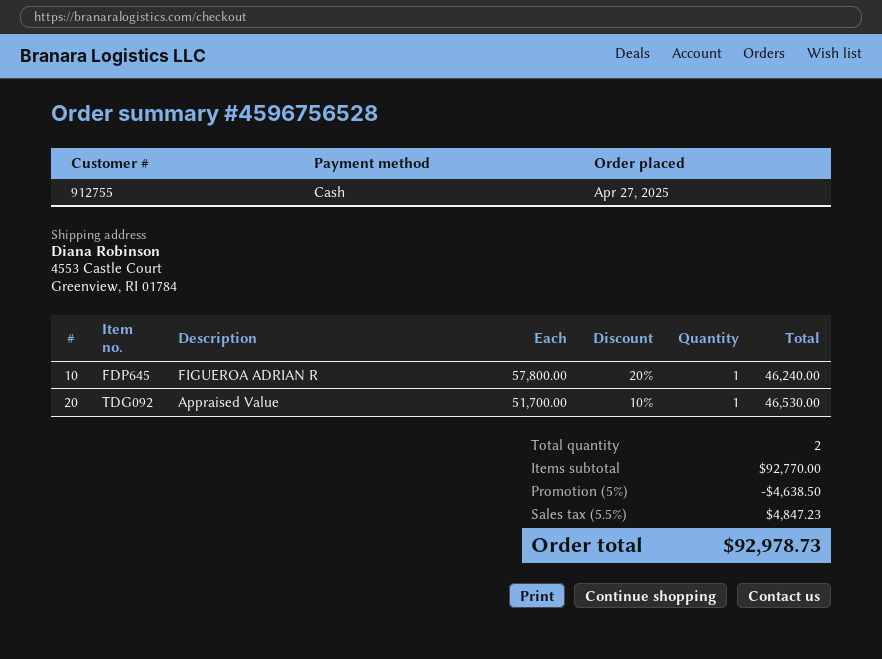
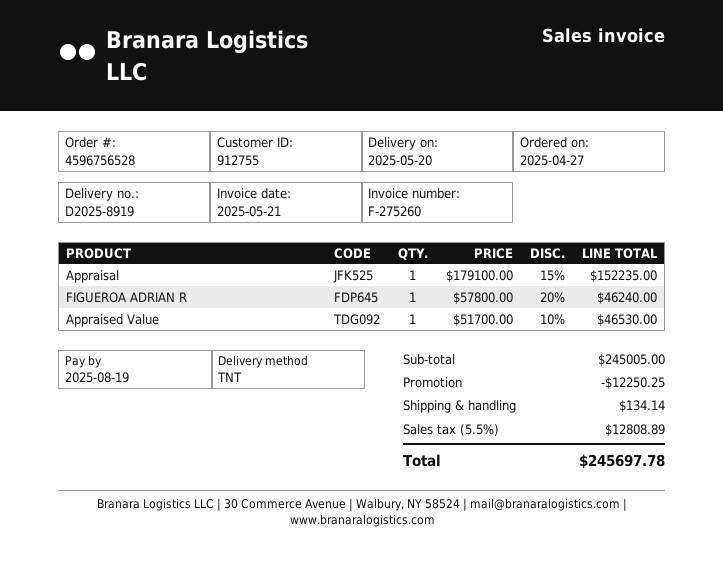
Appraisal: none -> 1 x 179100.00 - 15% = 152235.00
subtotal: 92770.00 -> 245005.00
discount: 4638.50 -> 12250.25
shipping: none -> 134.14
tax: 5.5% = 4847.23 -> 5.5% = 12808.89
total: 92978.73 -> 245697.78

